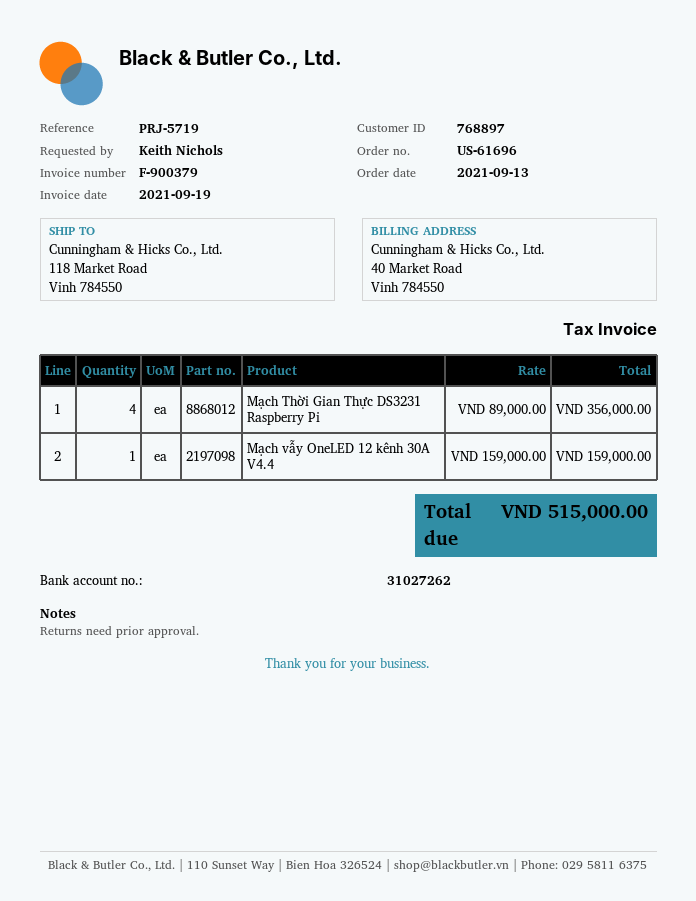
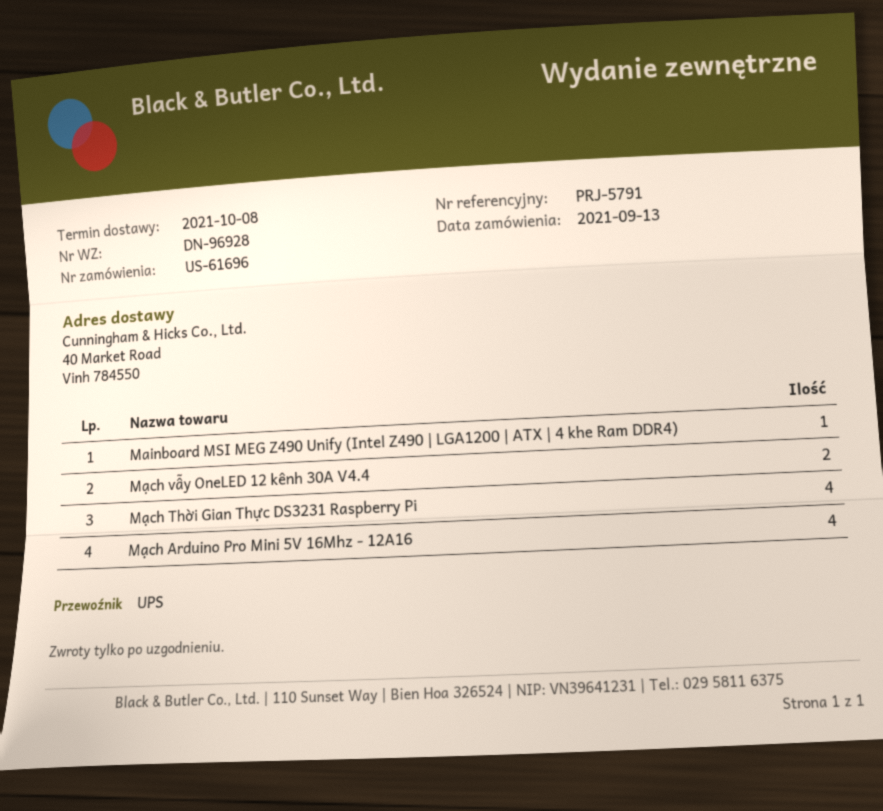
reference: PRJ-5719 -> PRJ-5791
ship to: 118 Market Road, Vinh 784550 -> 40 Market Road, Vinh 784550
Mạch vẫy OneLED 12 kênh 30A V4.4: 1 -> 2
Mainboard MSI MEG Z490 Unify (Intel Z490 | LGA1200 | ATX | 4 khe Ram DDR4): none -> 1
Mạch Arduino Pro Mini 5V 16Mhz - 12A16: none -> 4

